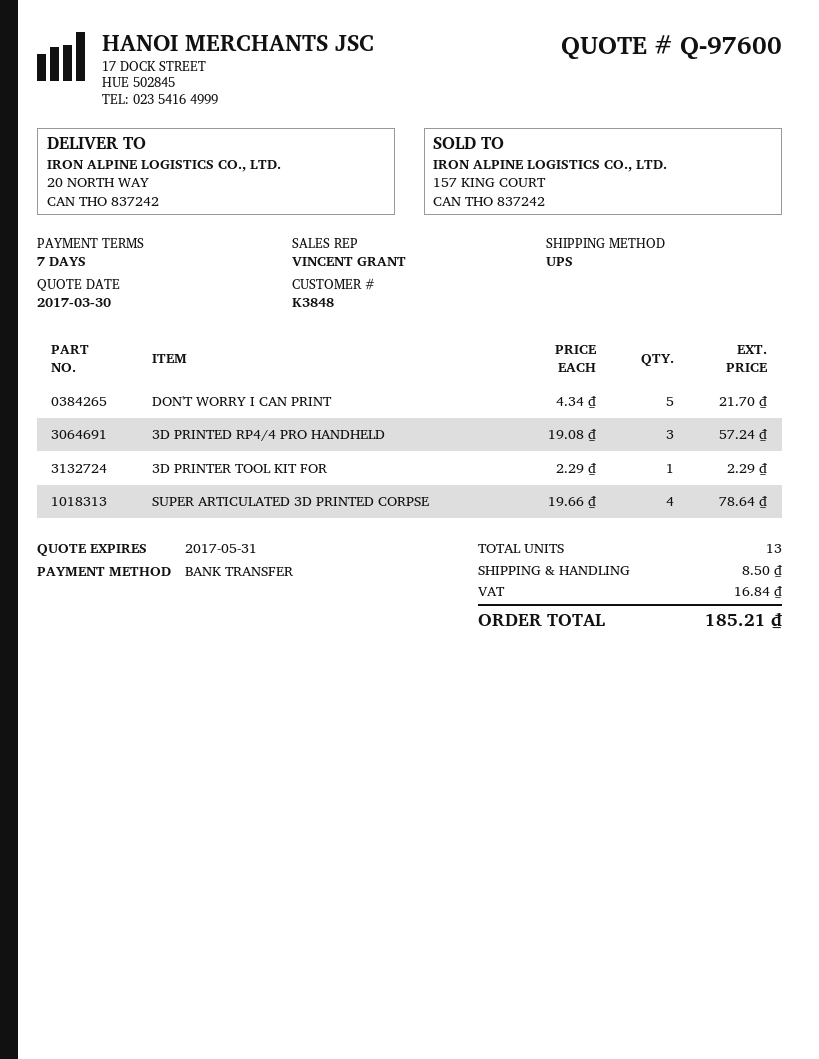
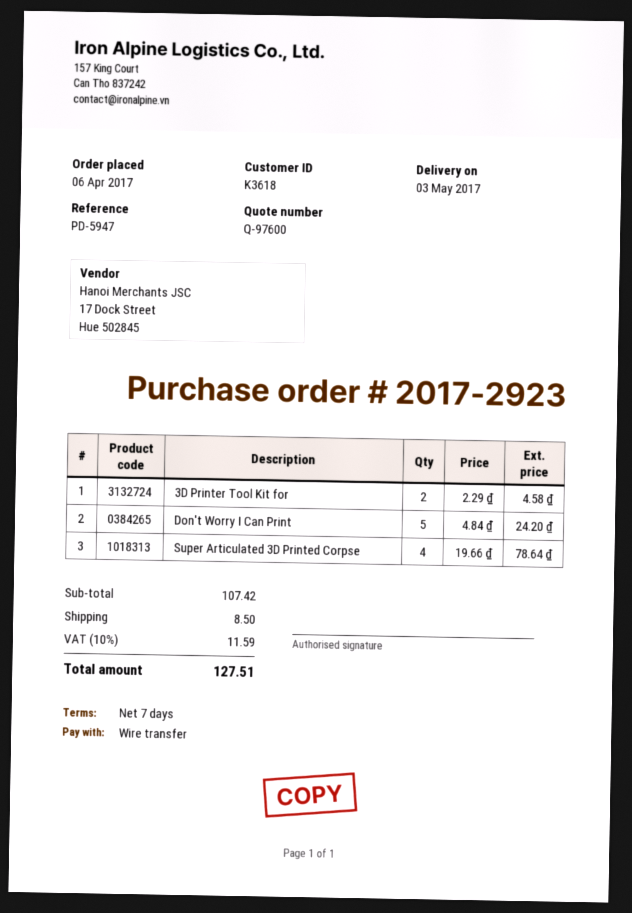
customer number: K3848 -> K3618
DON'T WORRY I CAN PRINT: 5 x 4.34 = 21.70 -> 5 x 4.84 = 24.20
3D PRINTED RP4/4 PRO HANDHELD: 3 x 19.08 = 57.24 -> none
3D PRINTER TOOL KIT FOR: 1 x 2.29 = 2.29 -> 2 x 2.29 = 4.58
tax: 16.84 -> 11.59
total: 185.21 -> 127.51

